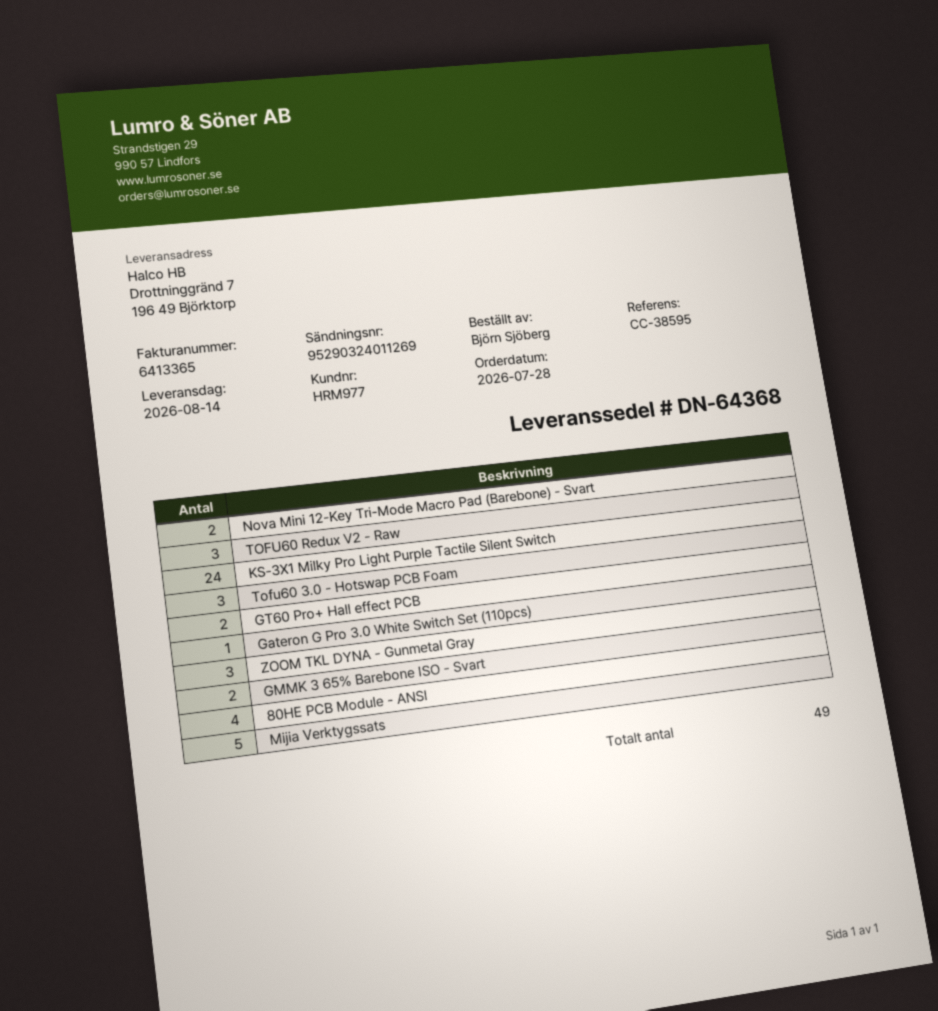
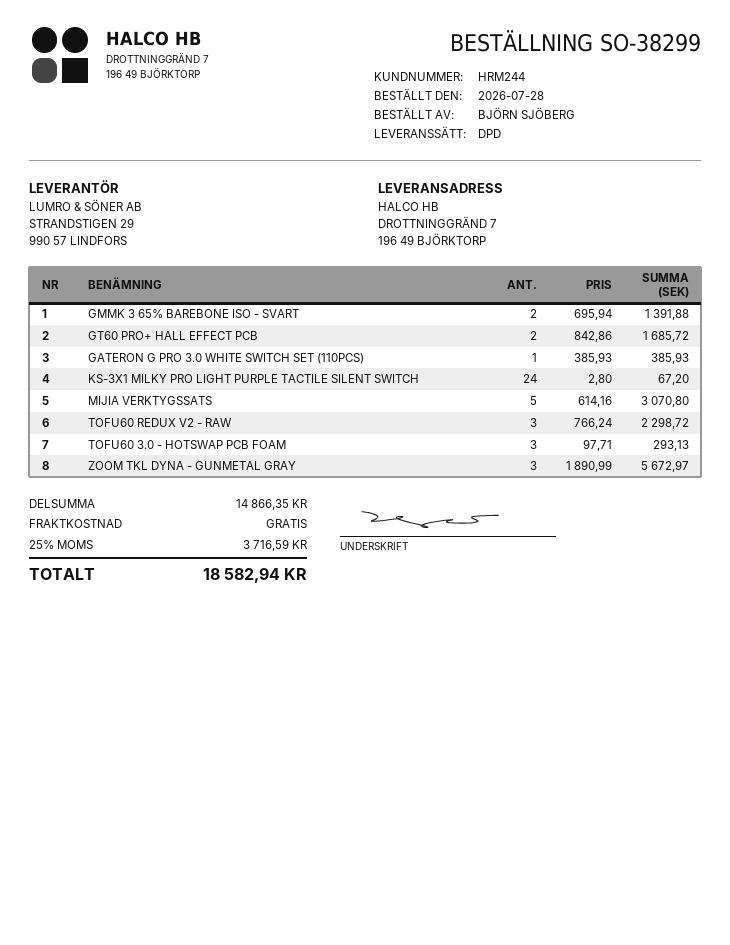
customer number: HRM977 -> HRM244
Nova Mini 12-Key Tri-Mode Macro Pad (Barebone) - Svart: 2 -> none
80HE PCB Module - ANSI: 4 -> none

